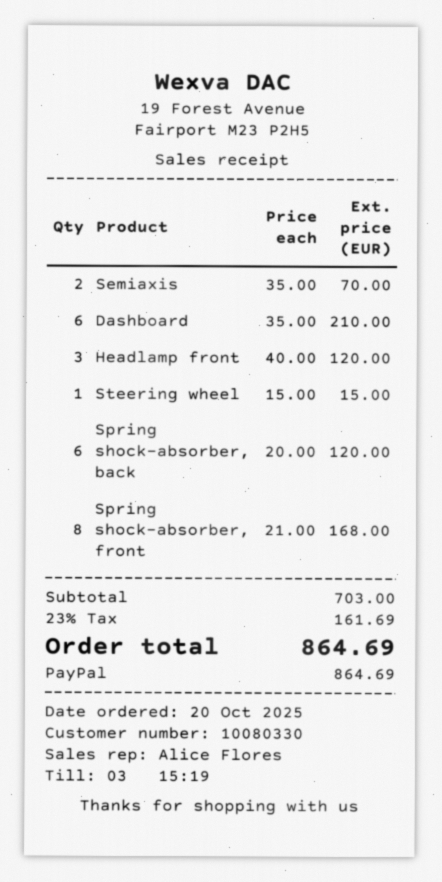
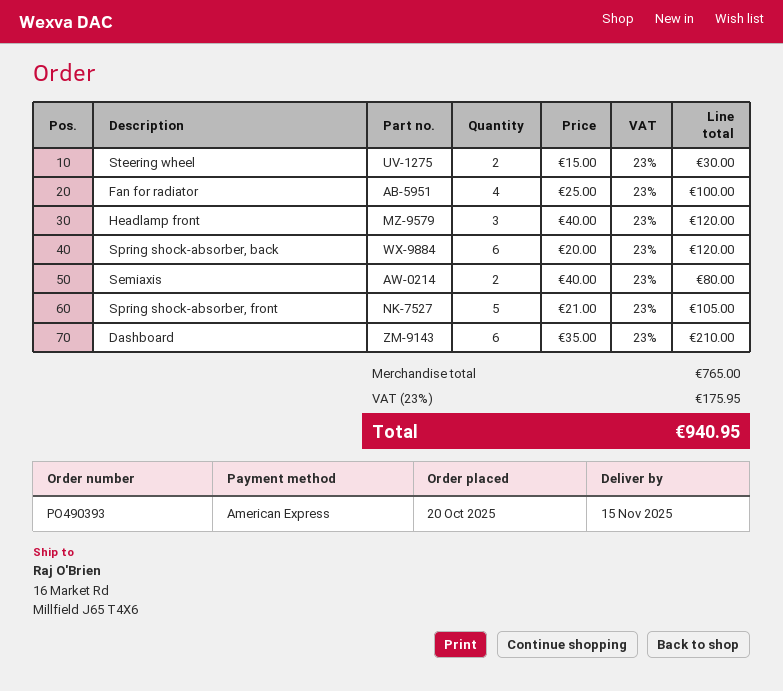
payment method: PayPal -> American Express
Semiaxis: 2 x 35.00 = 70.00 -> 2 x 40.00 = 80.00
Steering wheel: 1 x 15.00 = 15.00 -> 2 x 15.00 = 30.00
Spring shock-absorber, front: 8 x 21.00 = 168.00 -> 5 x 21.00 = 105.00
Fan for radiator: none -> 4 x 25.00 = 100.00
subtotal: 703.00 -> 765.00
tax: 23% = 161.69 -> 23% = 175.95
total: 864.69 -> 940.95

